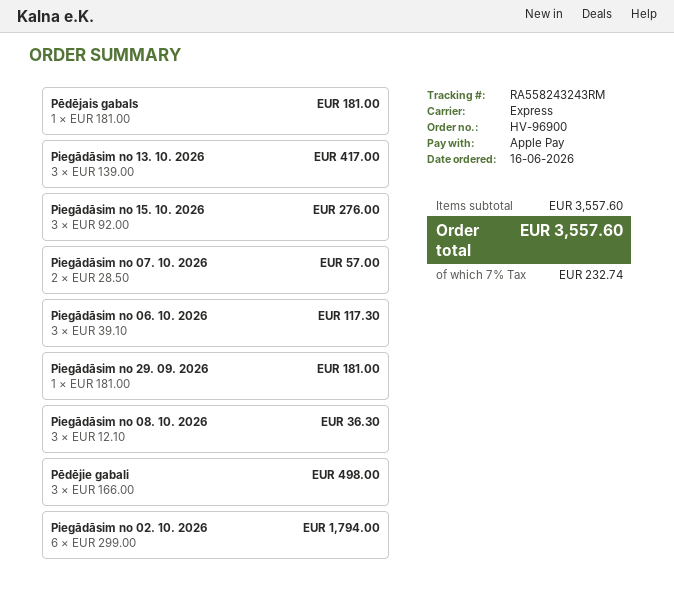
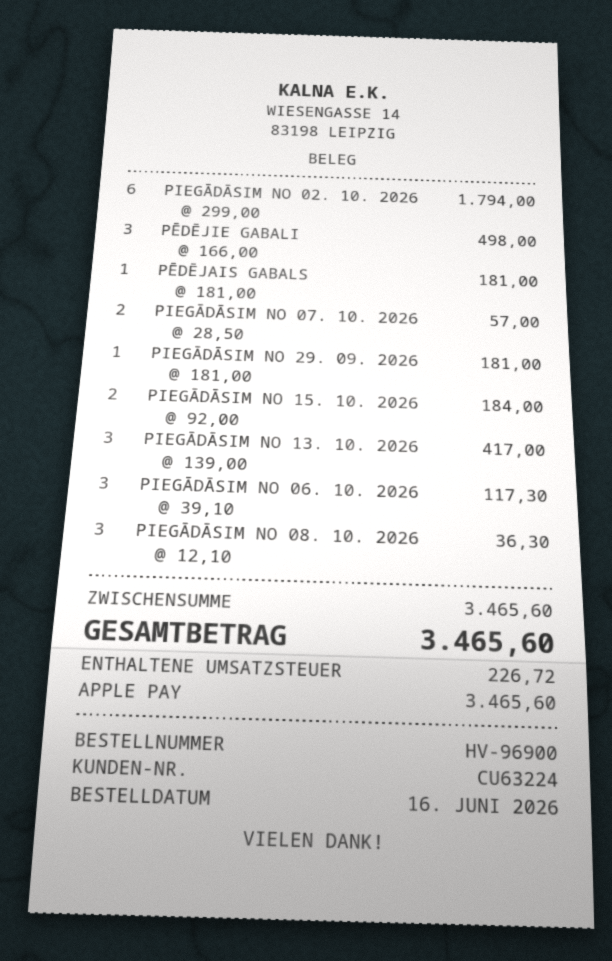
Piegādāsim no 15. 10. 2026: 3 x 92.00 = 276.00 -> 2 x 92.00 = 184.00
subtotal: 3557.60 -> 3465.60
tax: 232.74 -> 226.72
total: 3557.60 -> 3465.60

